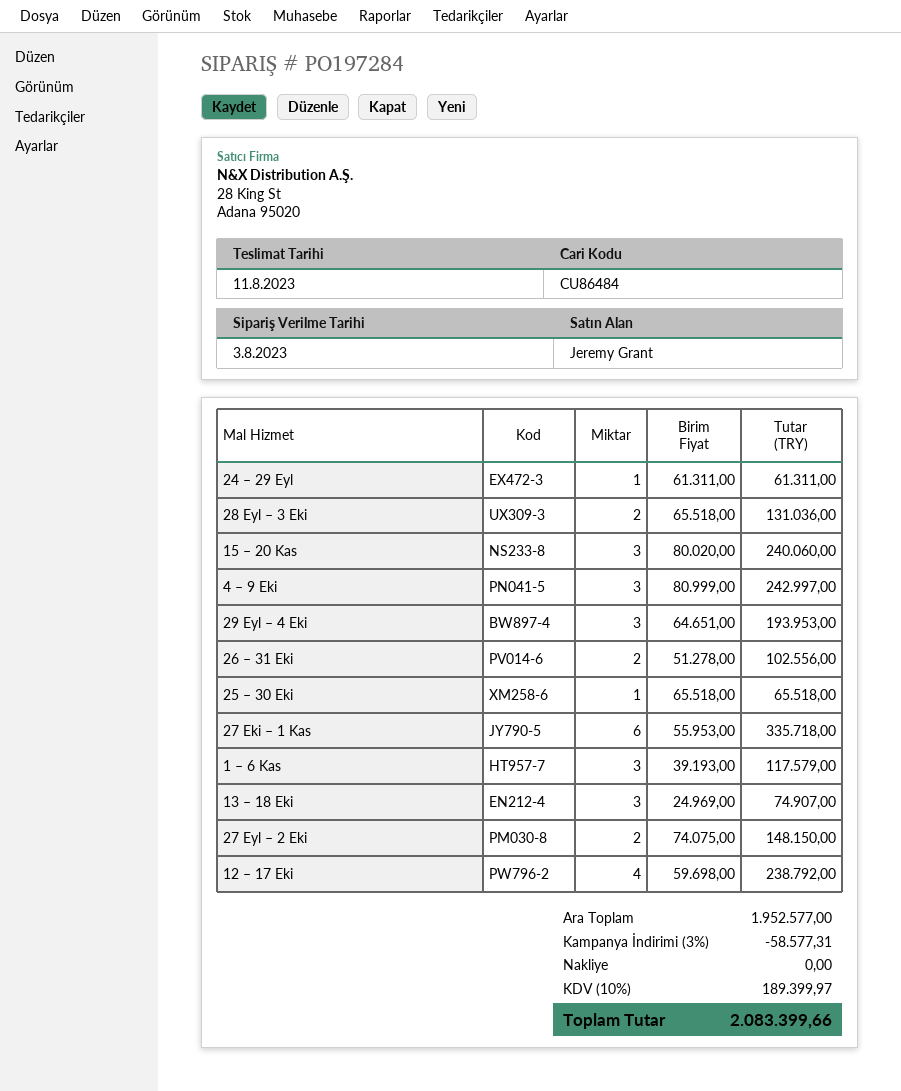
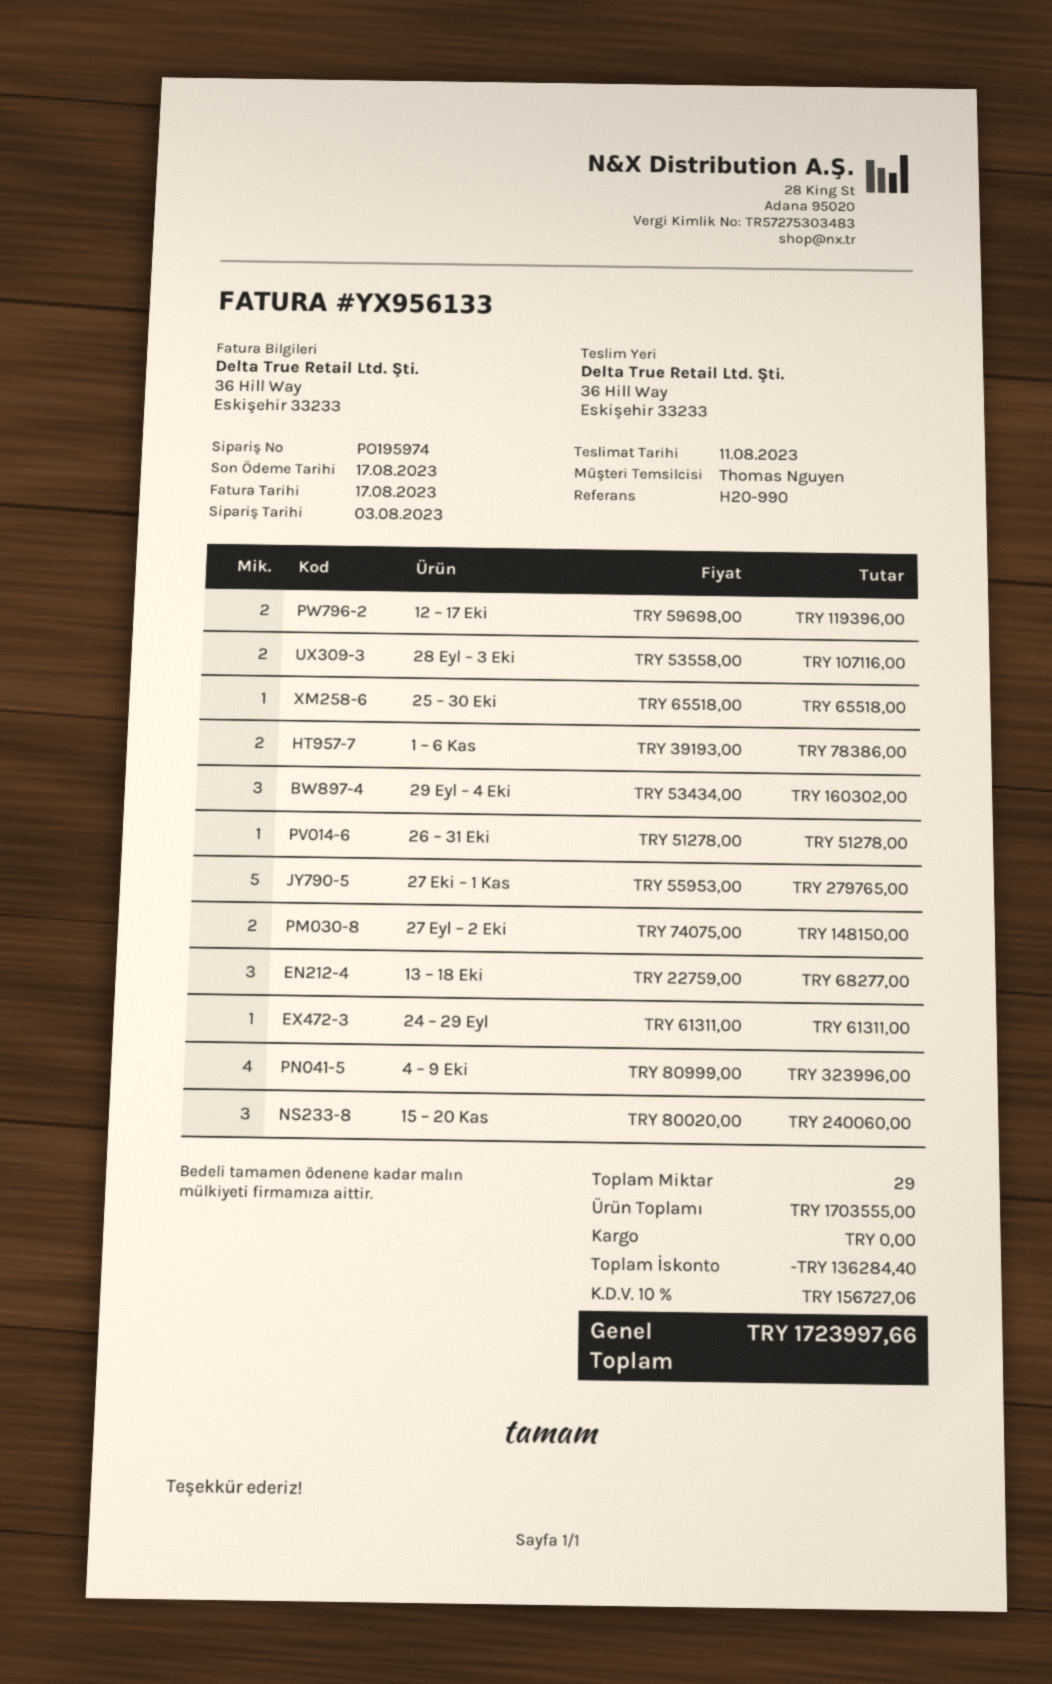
order number: PO197284 -> PO195974
28 Eyl – 3 Eki: 2 x 65518.00 = 131036.00 -> 2 x 53558.00 = 107116.00
4 – 9 Eki: 3 x 80999.00 = 242997.00 -> 4 x 80999.00 = 323996.00
29 Eyl – 4 Eki: 3 x 64651.00 = 193953.00 -> 3 x 53434.00 = 160302.00
26 – 31 Eki: 2 x 51278.00 = 102556.00 -> 1 x 51278.00 = 51278.00
27 Eki – 1 Kas: 6 x 55953.00 = 335718.00 -> 5 x 55953.00 = 279765.00
1 – 6 Kas: 3 x 39193.00 = 117579.00 -> 2 x 39193.00 = 78386.00
13 – 18 Eki: 3 x 24969.00 = 74907.00 -> 3 x 22759.00 = 68277.00
12 – 17 Eki: 4 x 59698.00 = 238792.00 -> 2 x 59698.00 = 119396.00
subtotal: 1952577.00 -> 1703555.00
discount: 58577.31 -> 136284.40
tax: 10% = 189399.97 -> 10% = 156727.06
total: 2083399.66 -> 1723997.66

